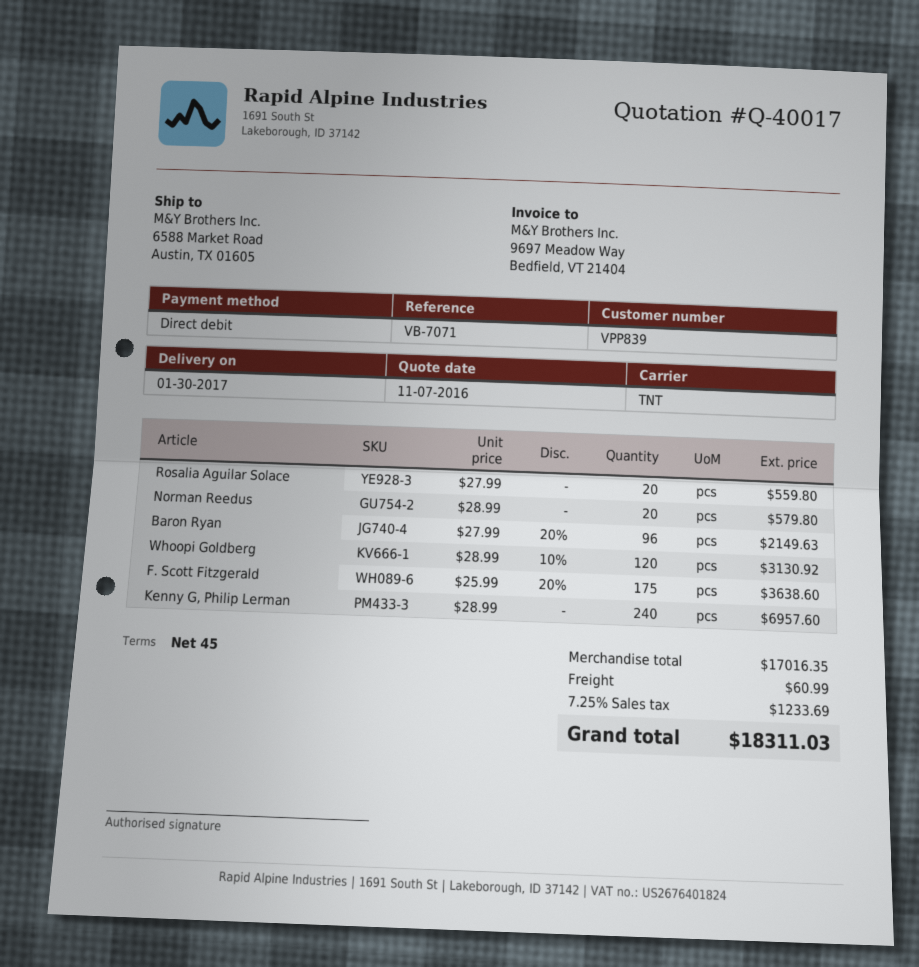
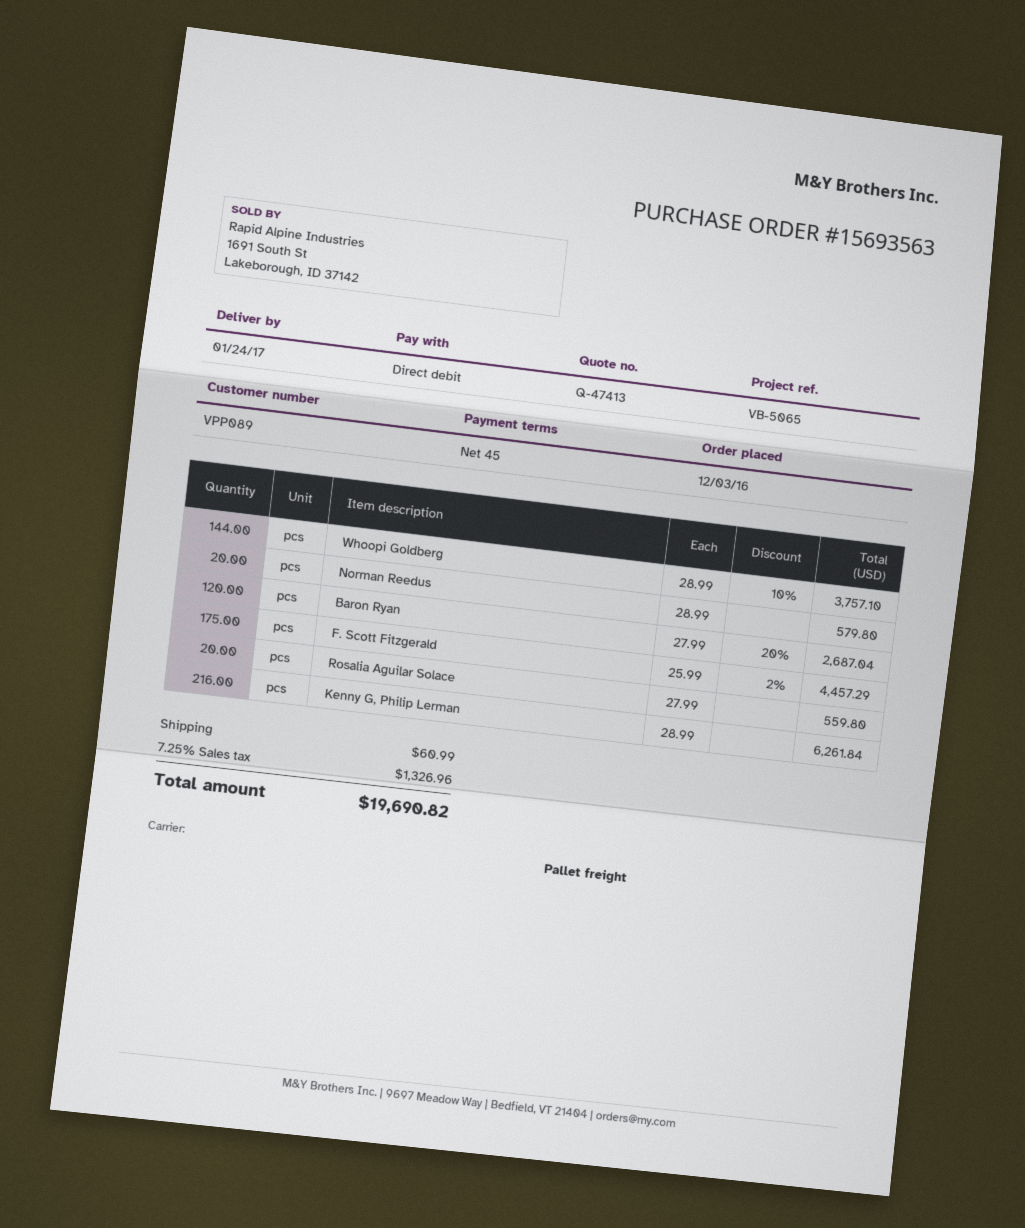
quote number: Q-40017 -> Q-47413
delivery date: 2017-01-30 -> 2017-01-24
customer number: VPP839 -> VPP089
reference: VB-7071 -> VB-5065
shipping method: TNT -> pallet freight
Baron Ryan: 96 x 27.99 - 20% = 2149.63 -> 120 x 27.99 - 20% = 2687.04
Whoopi Goldberg: 120 x 28.99 - 10% = 3130.92 -> 144 x 28.99 - 10% = 3757.10
F. Scott Fitzgerald: 175 x 25.99 - 20% = 3638.60 -> 175 x 25.99 - 2% = 4457.29
Kenny G, Philip Lerman: 240 x 28.99 = 6957.60 -> 216 x 28.99 = 6261.84
tax: 7.25% = 1233.69 -> 7.25% = 1326.96
total: 18311.03 -> 19690.82

